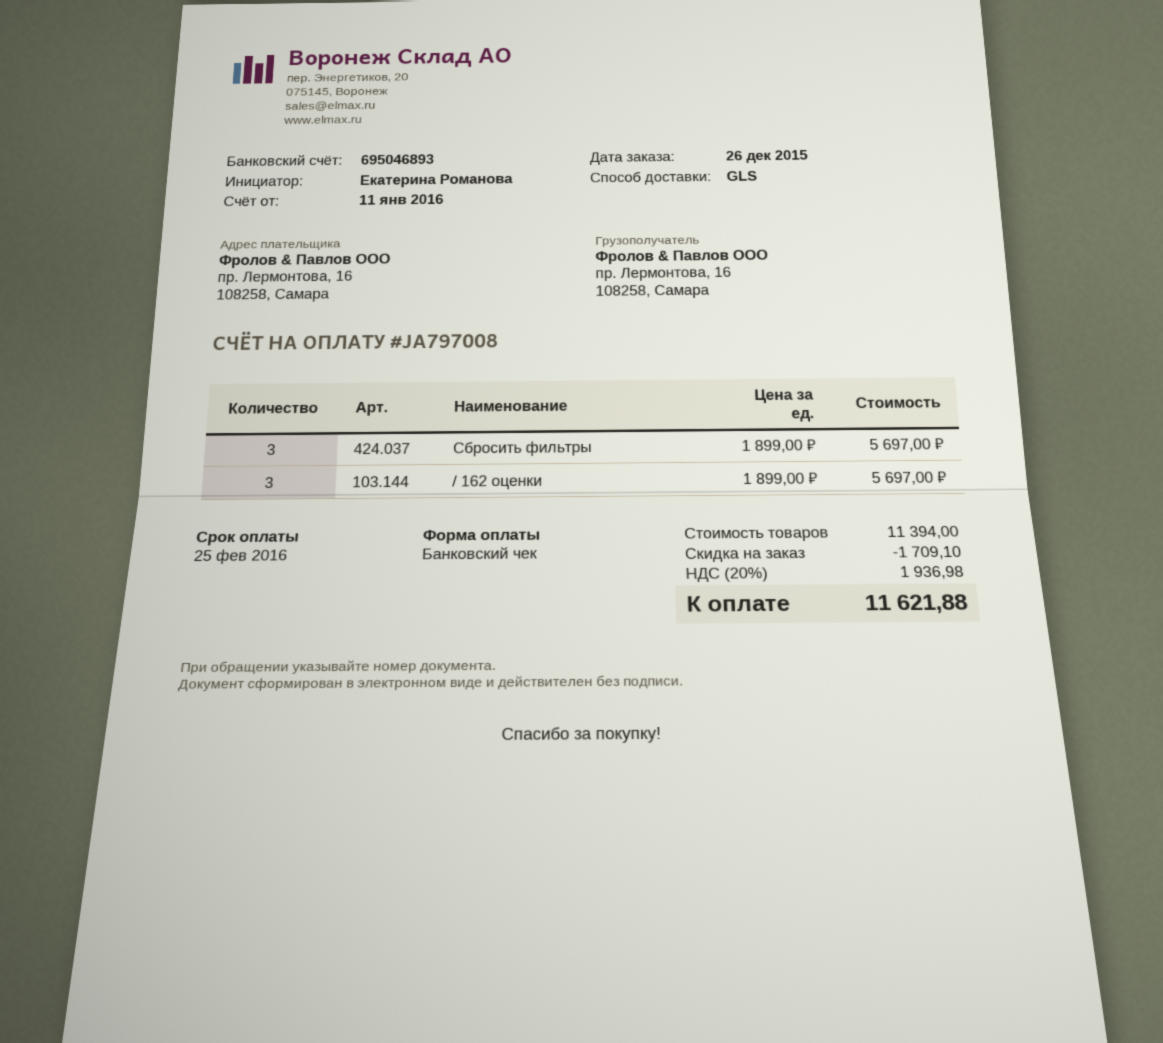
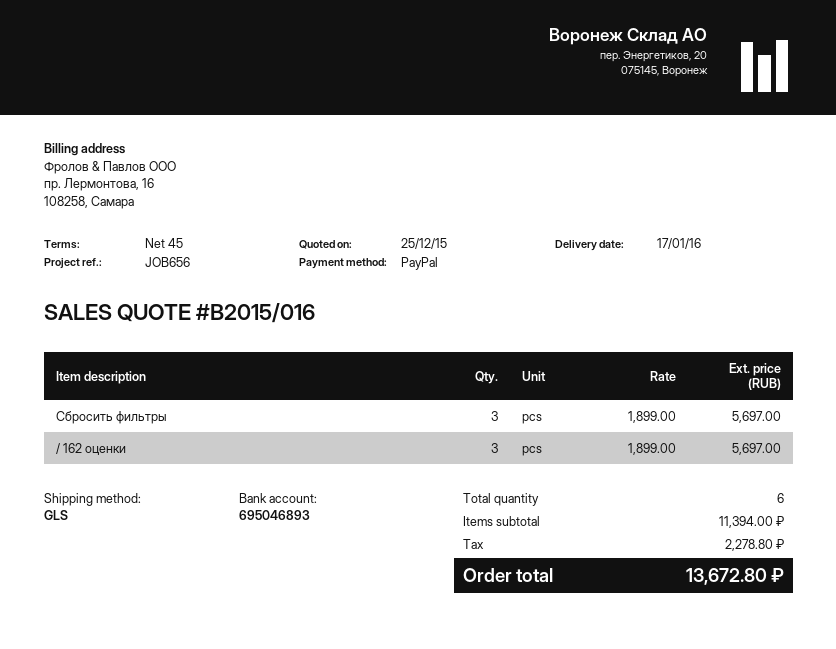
payment method: cheque -> PayPal
discount: 1709.10 -> none
tax: 1936.98 -> 2278.80
total: 11621.88 -> 13672.80

